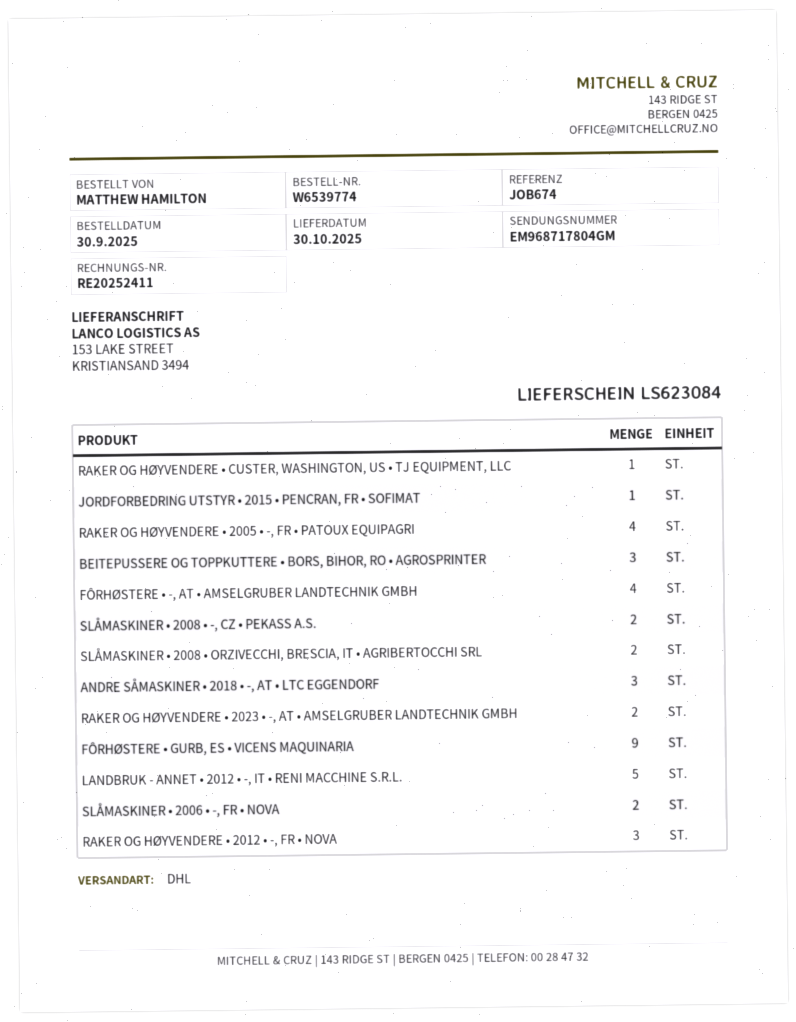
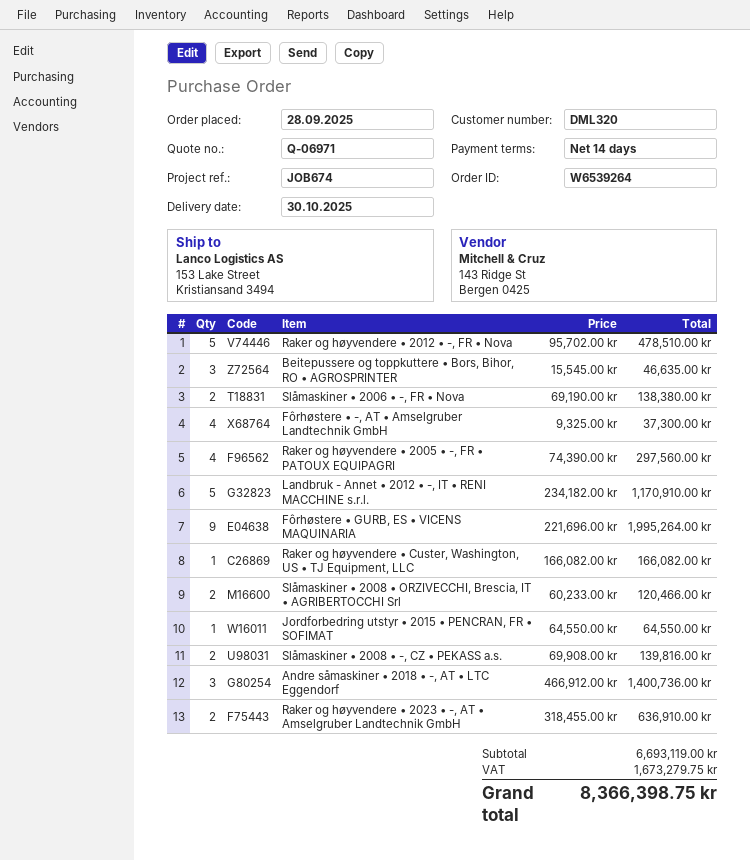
order number: W6539774 -> W6539264
order date: 2025-09-30 -> 2025-09-28
RAKER OG HØYVENDERE • 2012 • -, FR • NOVA: 3 -> 5

